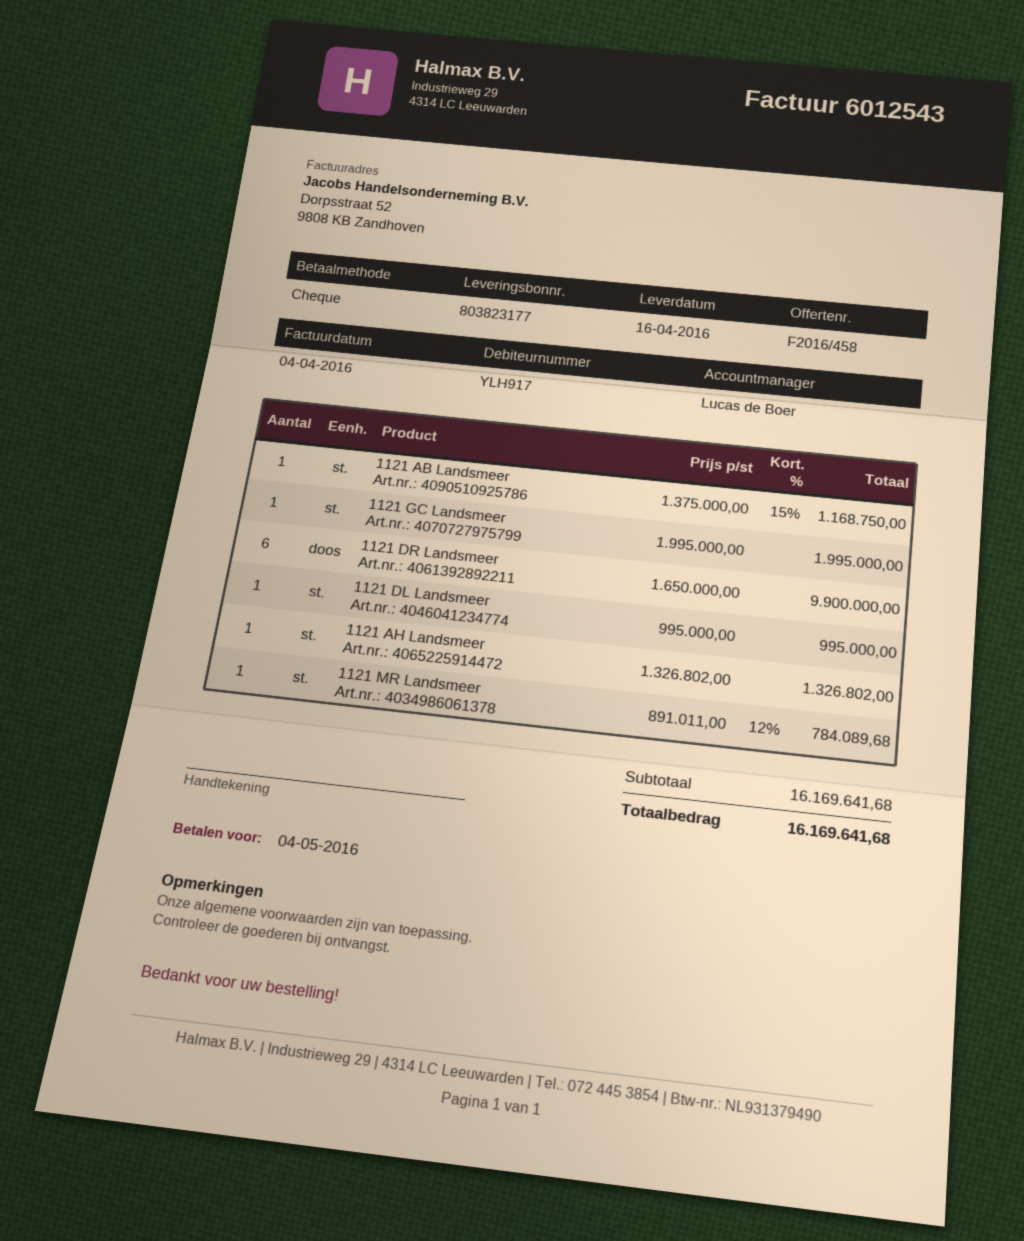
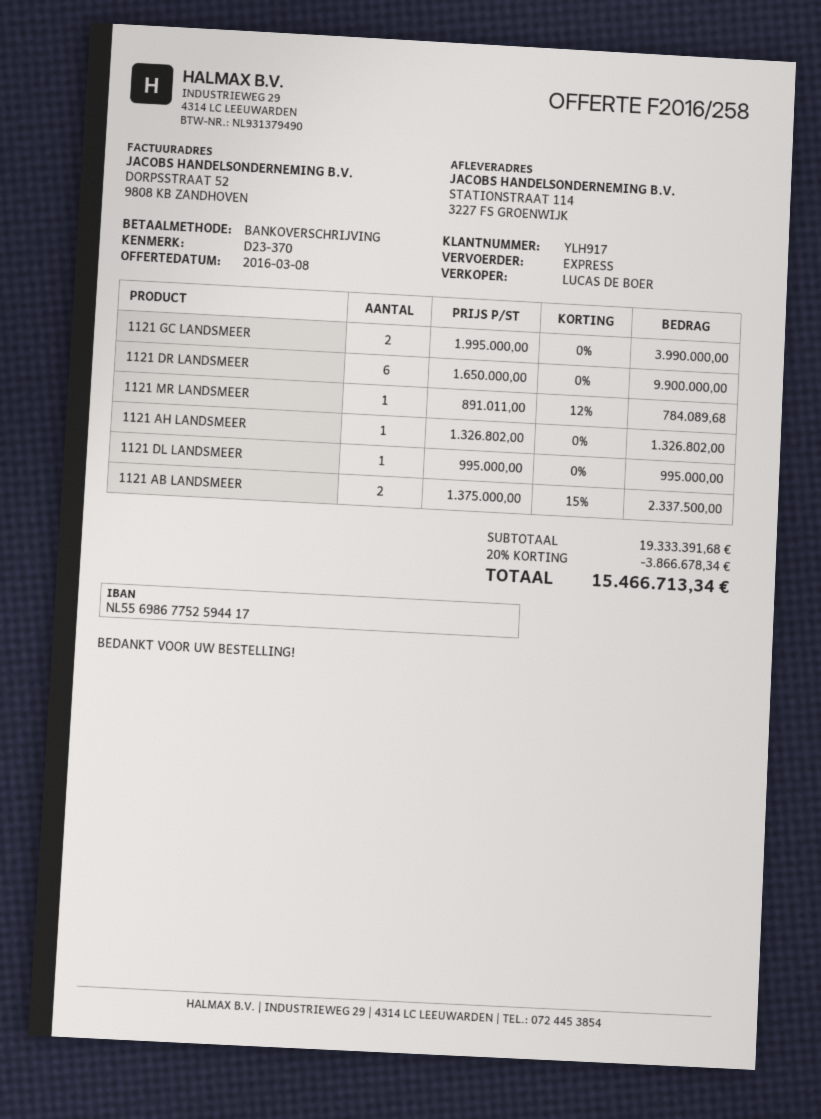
quote number: F2016/458 -> F2016/258
payment method: cheque -> bank transfer
1121 AB Landsmeer: 1 x 1375000.00 - 15% = 1168750.00 -> 2 x 1375000.00 - 15% = 2337500.00
1121 GC Landsmeer: 1 x 1995000.00 = 1995000.00 -> 2 x 1995000.00 = 3990000.00
subtotal: 16169641.68 -> 19333391.68
discount: none -> 20% = 3866678.34
total: 16169641.68 -> 15466713.34

